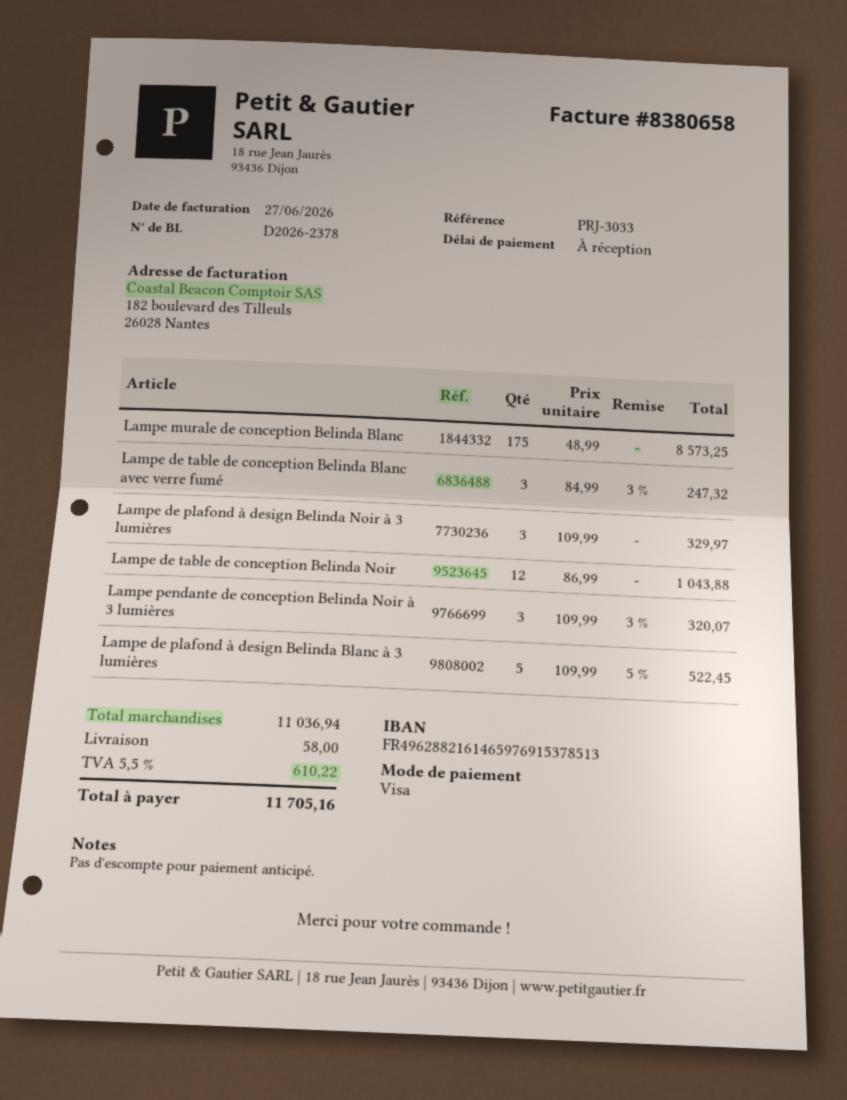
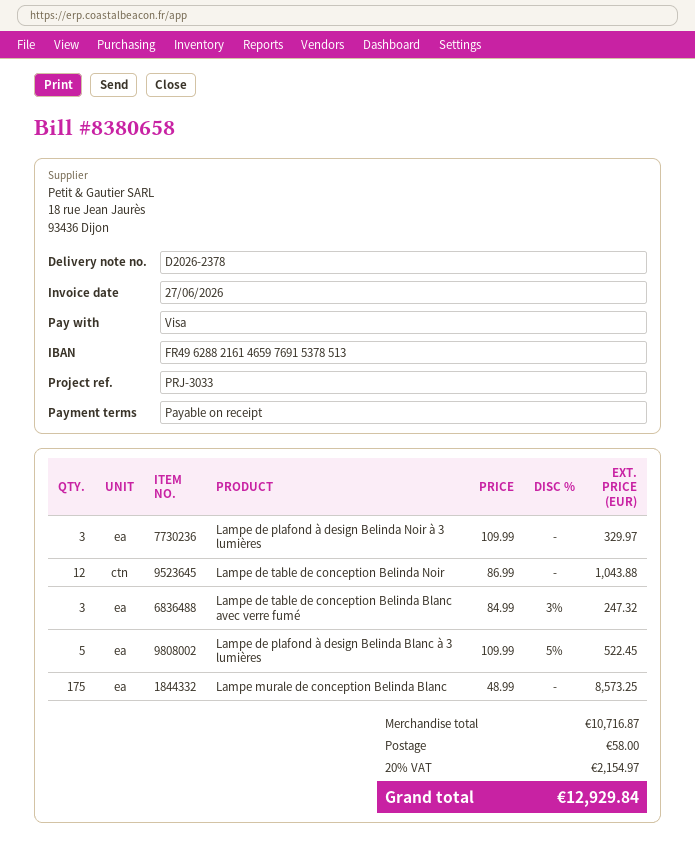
Lampe pendante de conception Belinda Noir à 3 lumières: 3 x 109.99 - 3% = 320.07 -> none
subtotal: 11036.94 -> 10716.87
tax: 5.5% = 610.22 -> 20% = 2154.97
total: 11705.16 -> 12929.84

